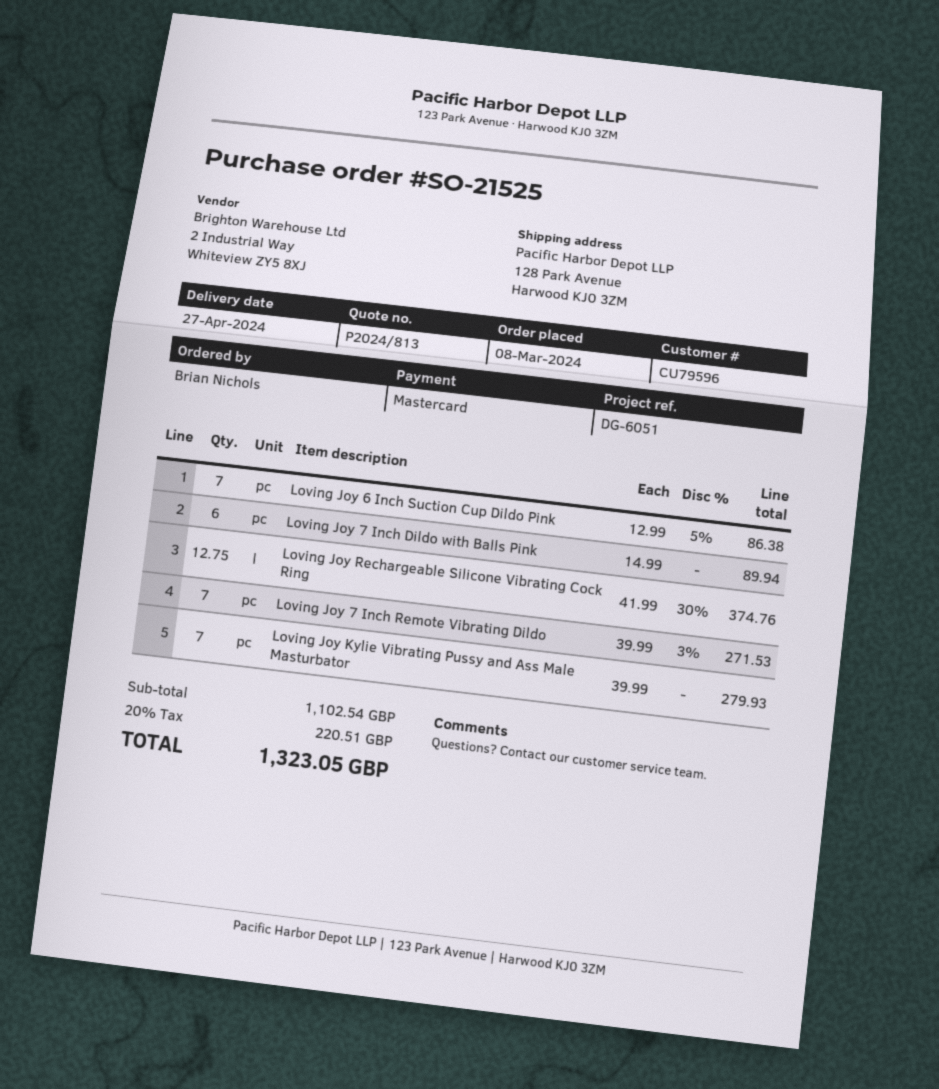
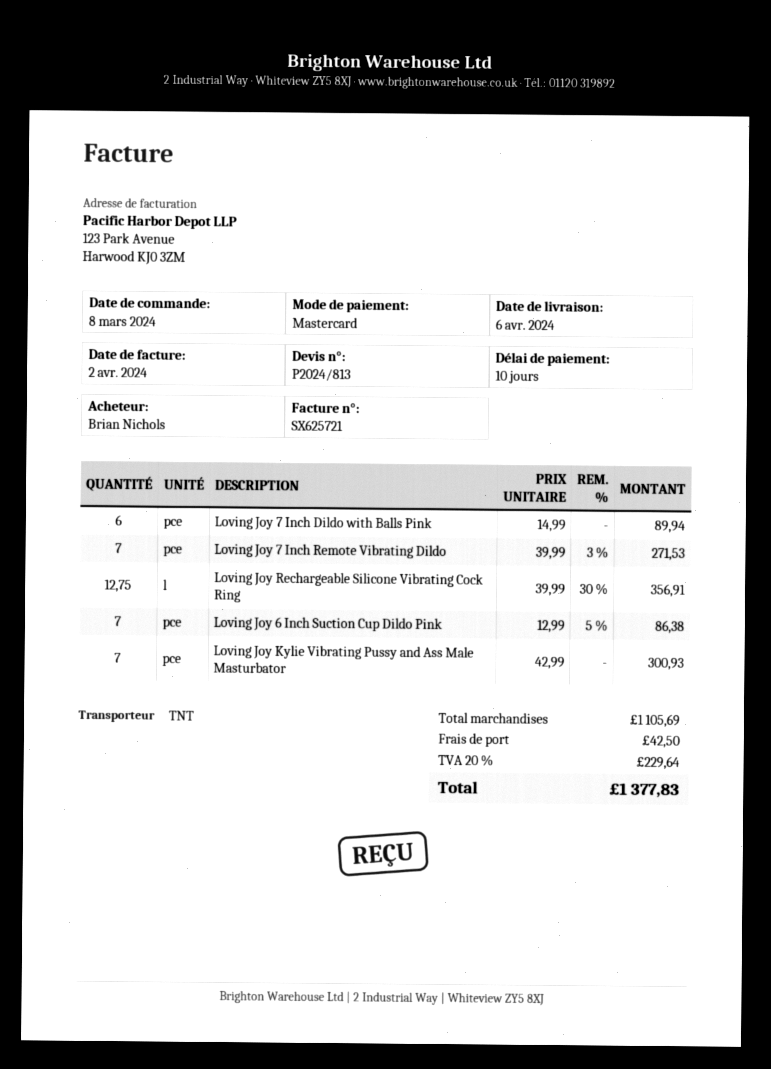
delivery date: 2024-04-27 -> 2024-04-06
Loving Joy Rechargeable Silicone Vibrating Cock Ring: 12.75 x 41.99 - 30% = 374.76 -> 12.75 x 39.99 - 30% = 356.91
Loving Joy Kylie Vibrating Pussy and Ass Male Masturbator: 7 x 39.99 = 279.93 -> 7 x 42.99 = 300.93
subtotal: 1102.54 -> 1105.69
shipping: none -> 42.50
tax: 20% = 220.51 -> 20% = 229.64
total: 1323.05 -> 1377.83

